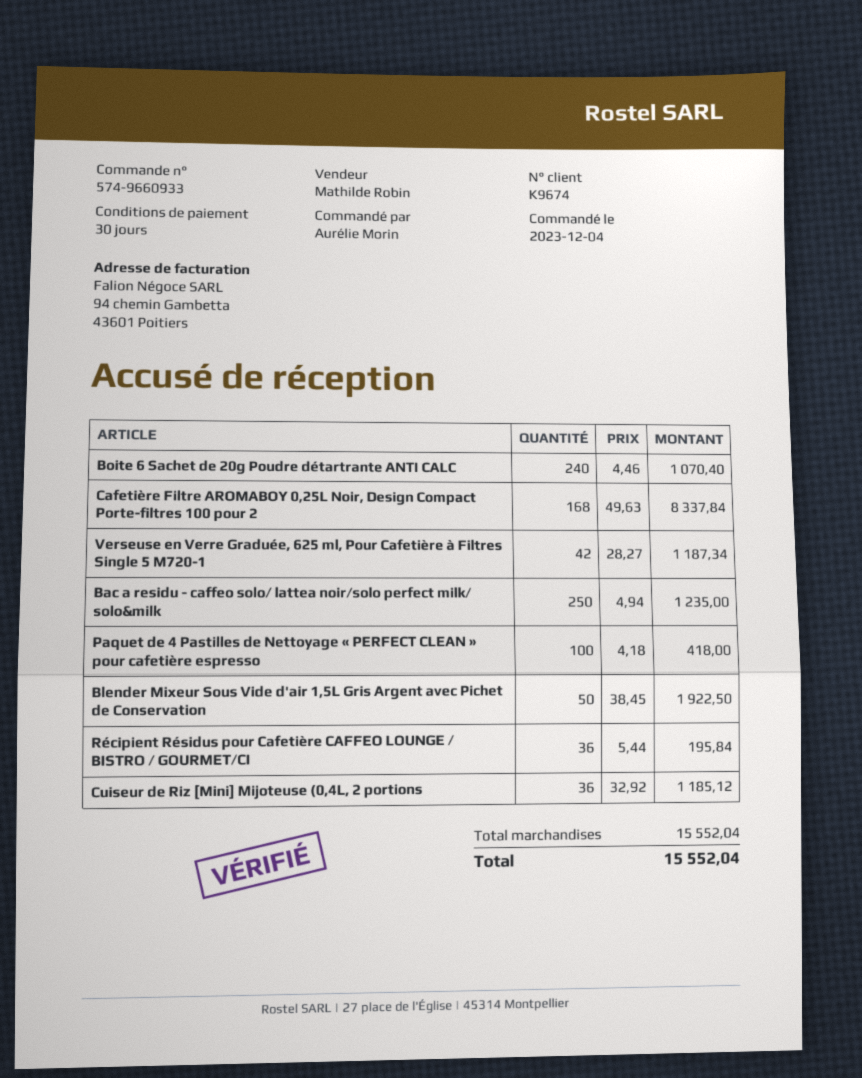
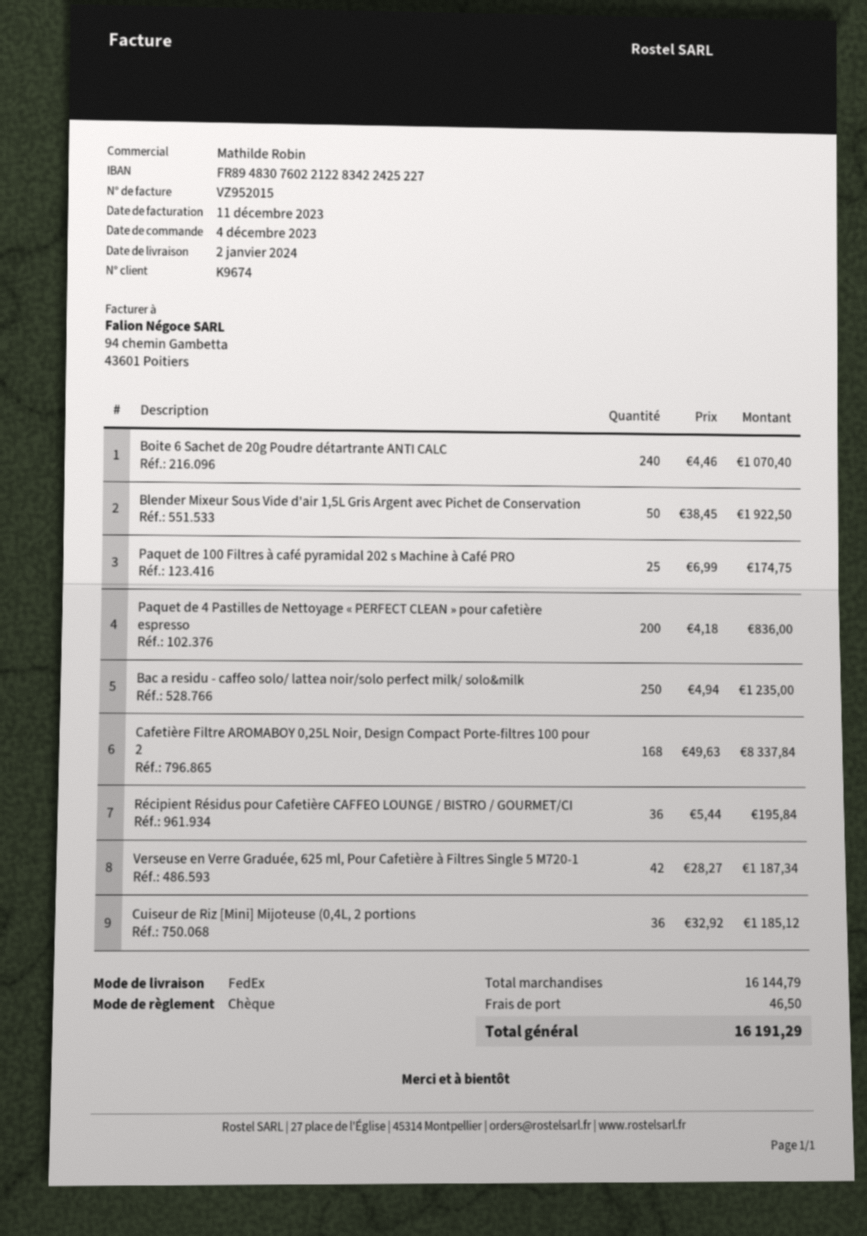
Paquet de 4 Pastilles de Nettoyage « PERFECT CLEAN » pour cafetière espresso: 100 x 4.18 = 418.00 -> 200 x 4.18 = 836.00
Paquet de 100 Filtres à café pyramidal 202 s Machine à Café PRO: none -> 25 x 6.99 = 174.75
subtotal: 15552.04 -> 16144.79
shipping: none -> 46.50
total: 15552.04 -> 16191.29

